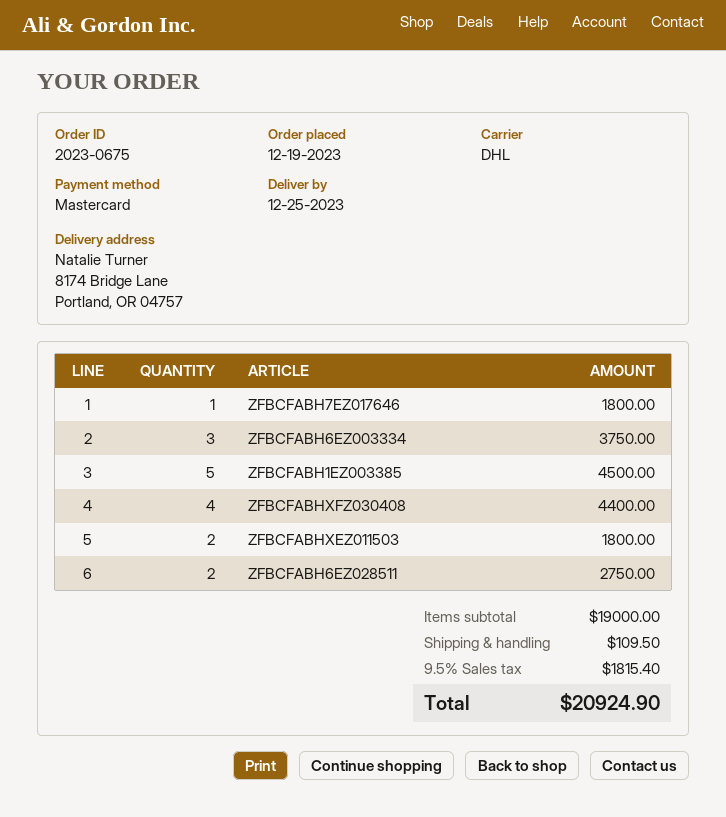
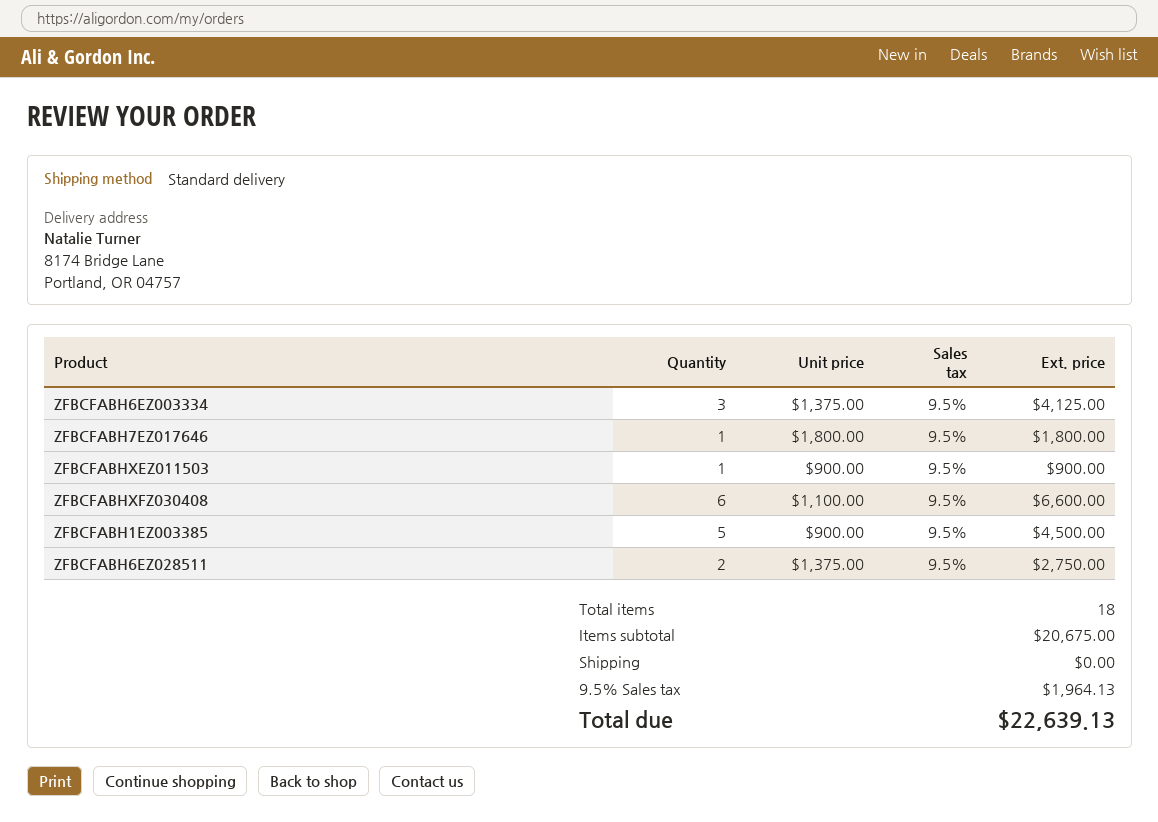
shipping method: DHL -> standard
ZFBCFABH6EZ003334: 3 for 3750.00 -> 3 for 4125.00
ZFBCFABHXFZ030408: 4 for 4400.00 -> 6 for 6600.00
ZFBCFABHXEZ011503: 2 for 1800.00 -> 1 for 900.00
subtotal: 19000.00 -> 20675.00
shipping: 109.50 -> 0.00
tax: 9.5% = 1815.40 -> 9.5% = 1964.13
total: 20924.90 -> 22639.13

